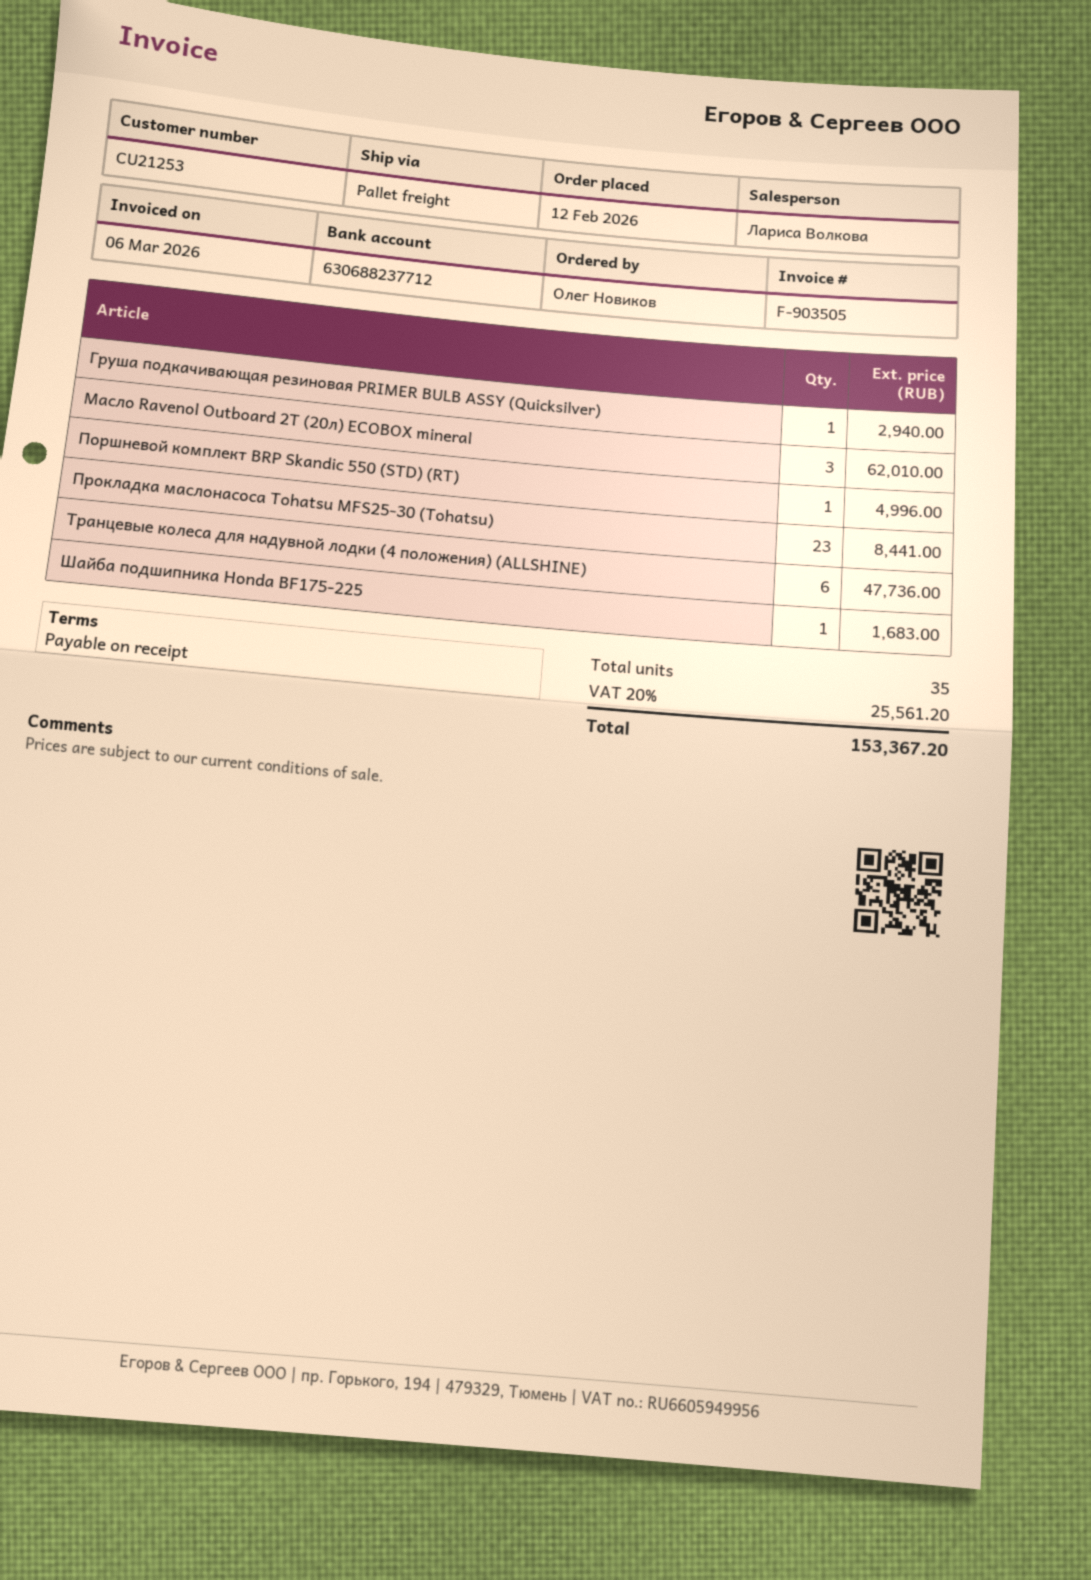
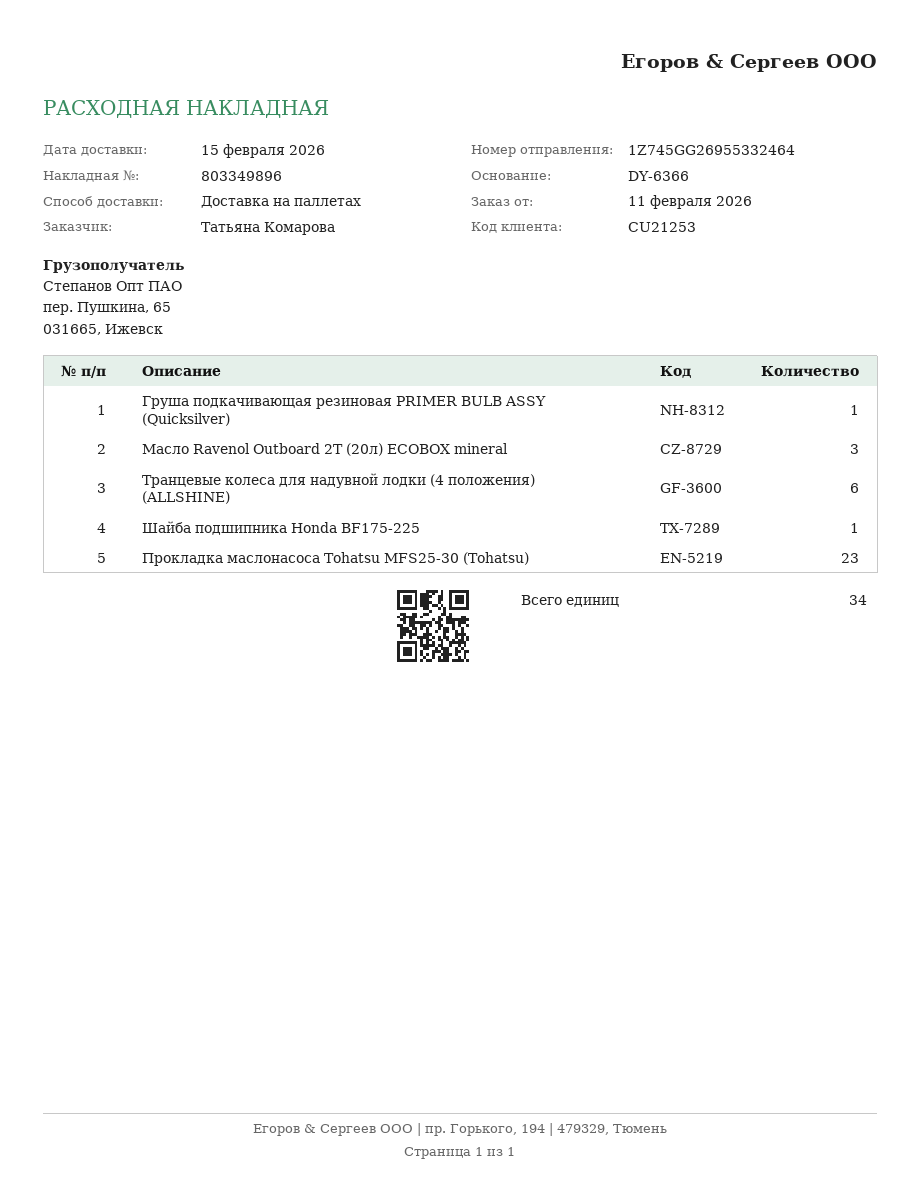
order date: 2026-02-12 -> 2026-02-11
ordered by: Олег Новиков -> Татьяна Комарова
Поршневой комплект BRP Skandic 550 (STD) (RT): 1 -> none
total quantity: 35 -> 34

